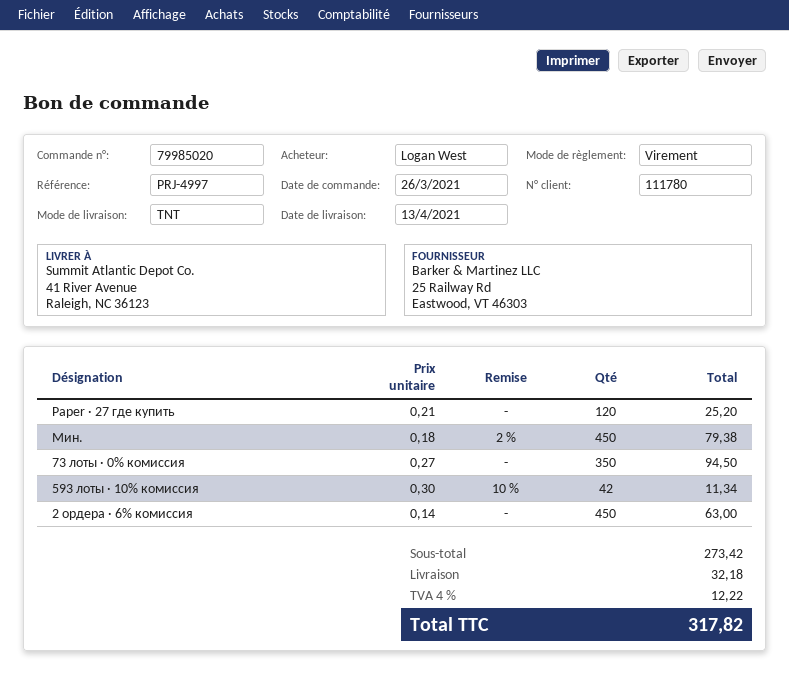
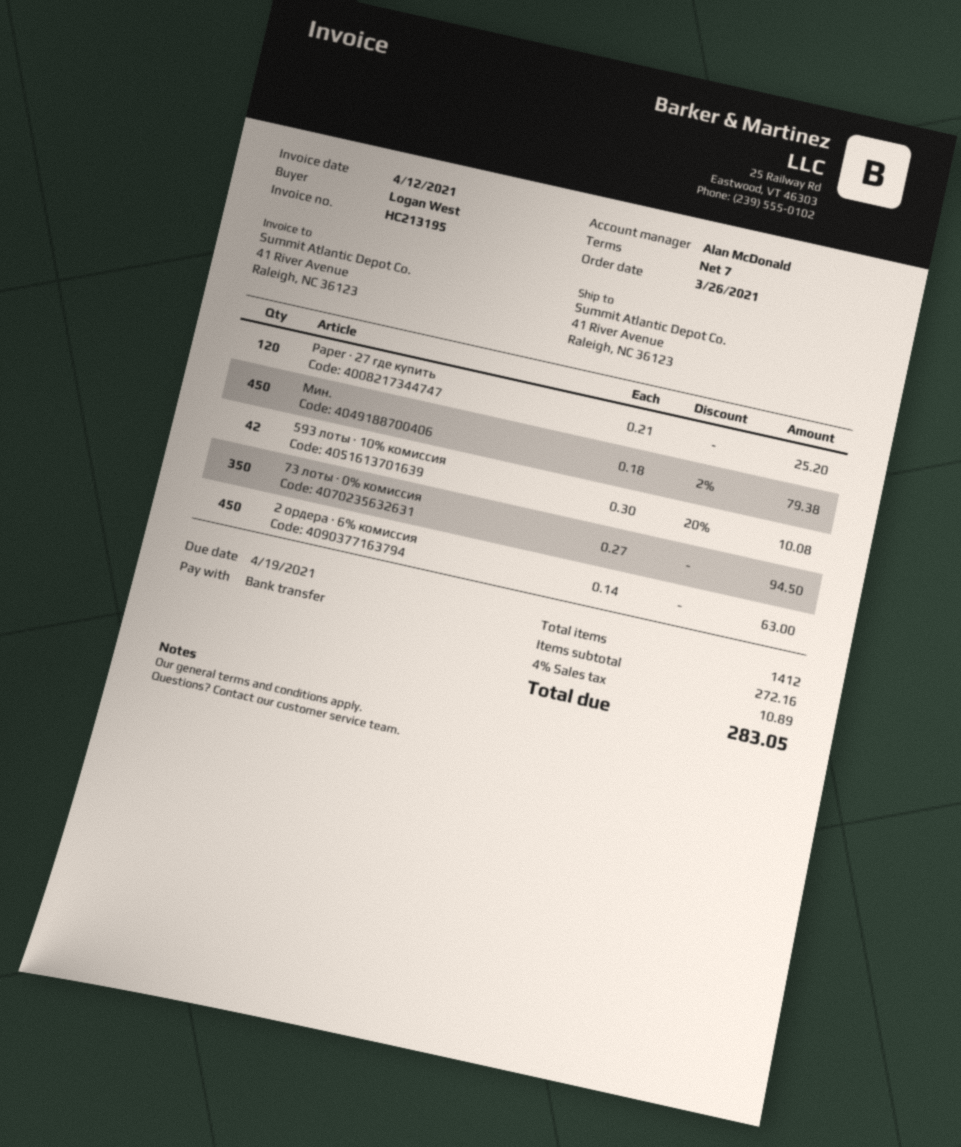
593 лоты · 10% комиссия: 42 x 0.30 - 10% = 11.34 -> 42 x 0.30 - 20% = 10.08
subtotal: 273.42 -> 272.16
shipping: 32.18 -> none
tax: 4% = 12.22 -> 4% = 10.89
total: 317.82 -> 283.05

